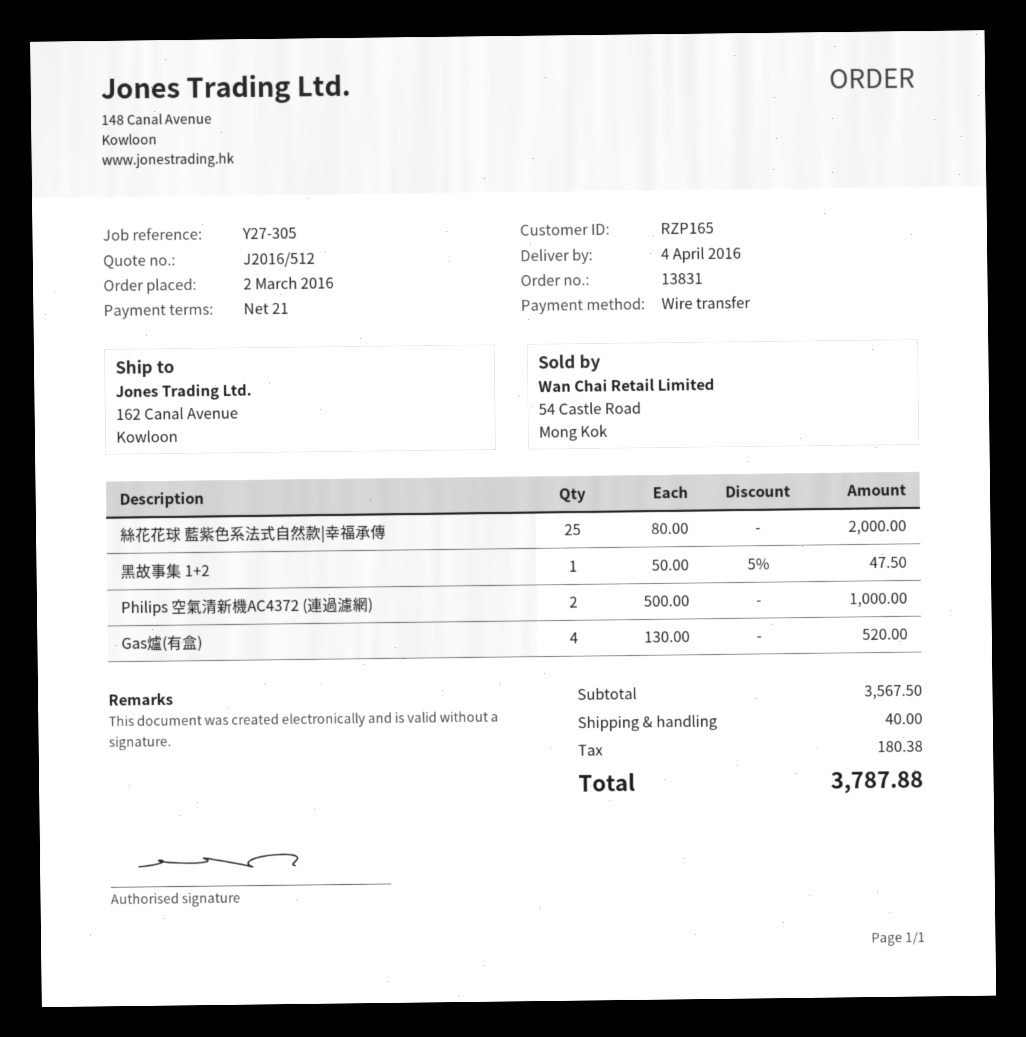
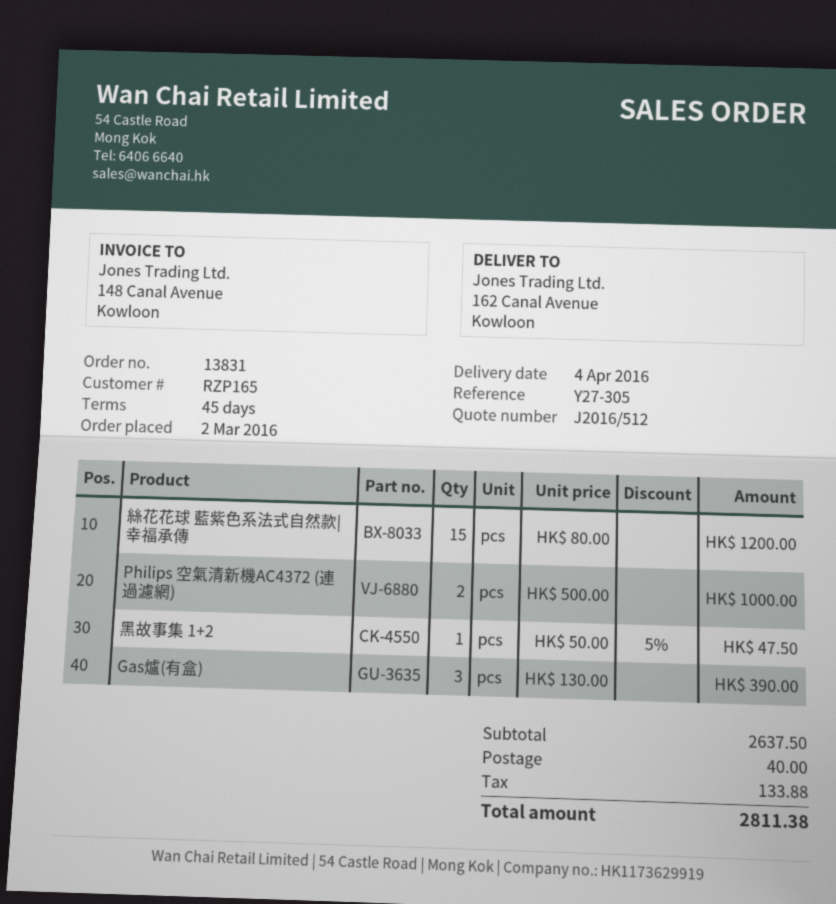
payment terms: 21 days -> 45 days
絲花花球 藍紫色系法式自然款|幸福承傳: 25 x 80.00 = 2000.00 -> 15 x 80.00 = 1200.00
Gas爐(有盒): 4 x 130.00 = 520.00 -> 3 x 130.00 = 390.00
subtotal: 3567.50 -> 2637.50
tax: 180.38 -> 133.88
total: 3787.88 -> 2811.38

